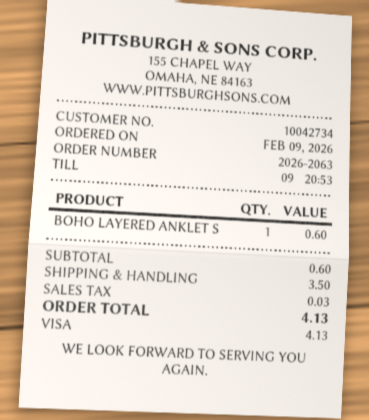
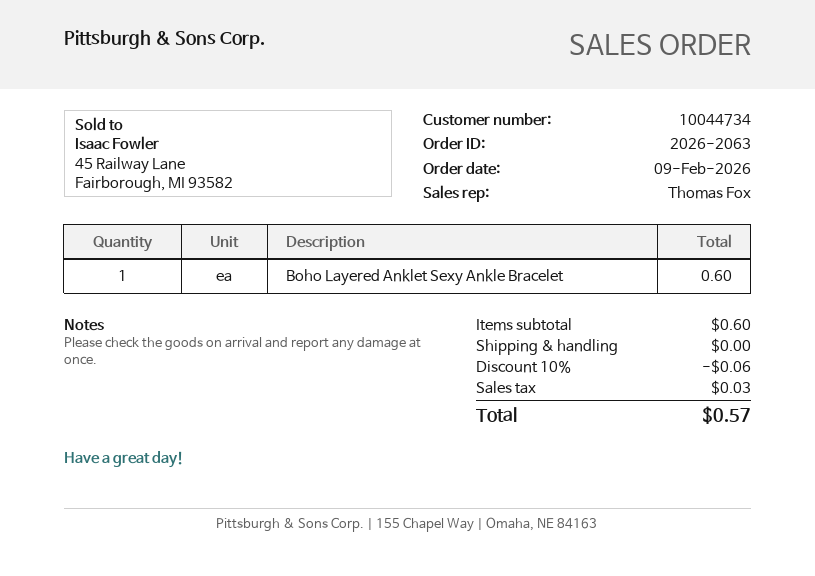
customer number: 10042734 -> 10044734
discount: none -> 10% = 0.06
shipping: 3.50 -> 0.00
total: 4.13 -> 0.57

